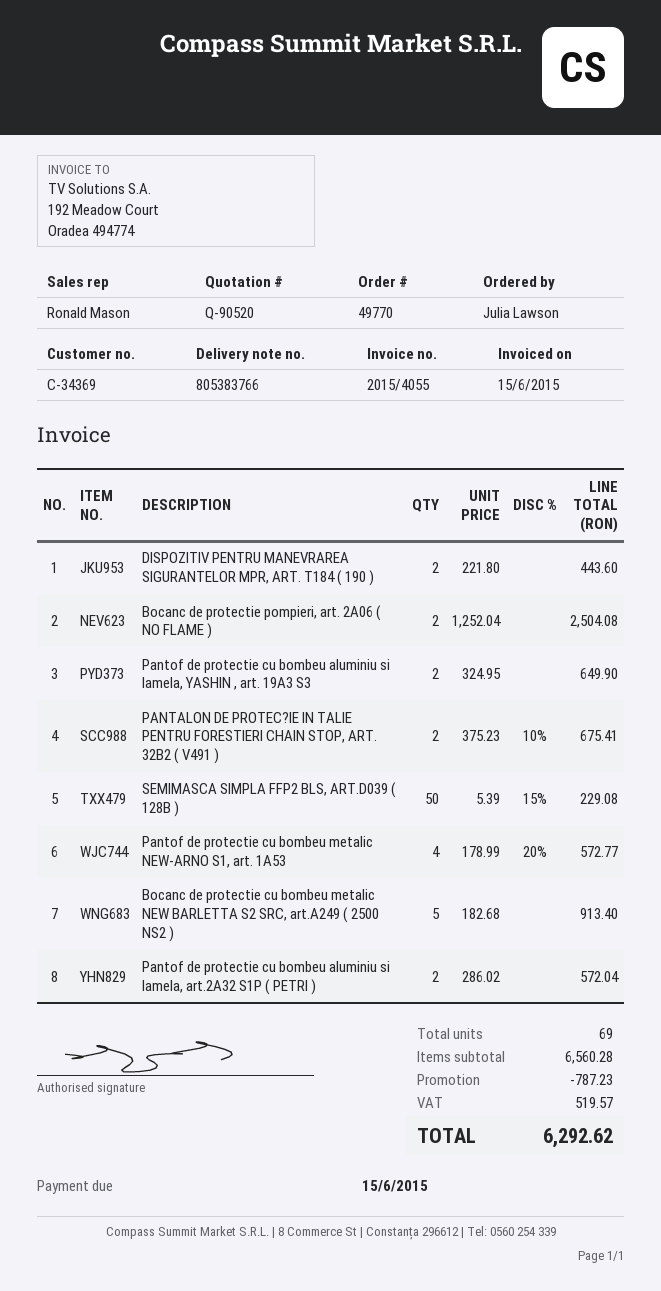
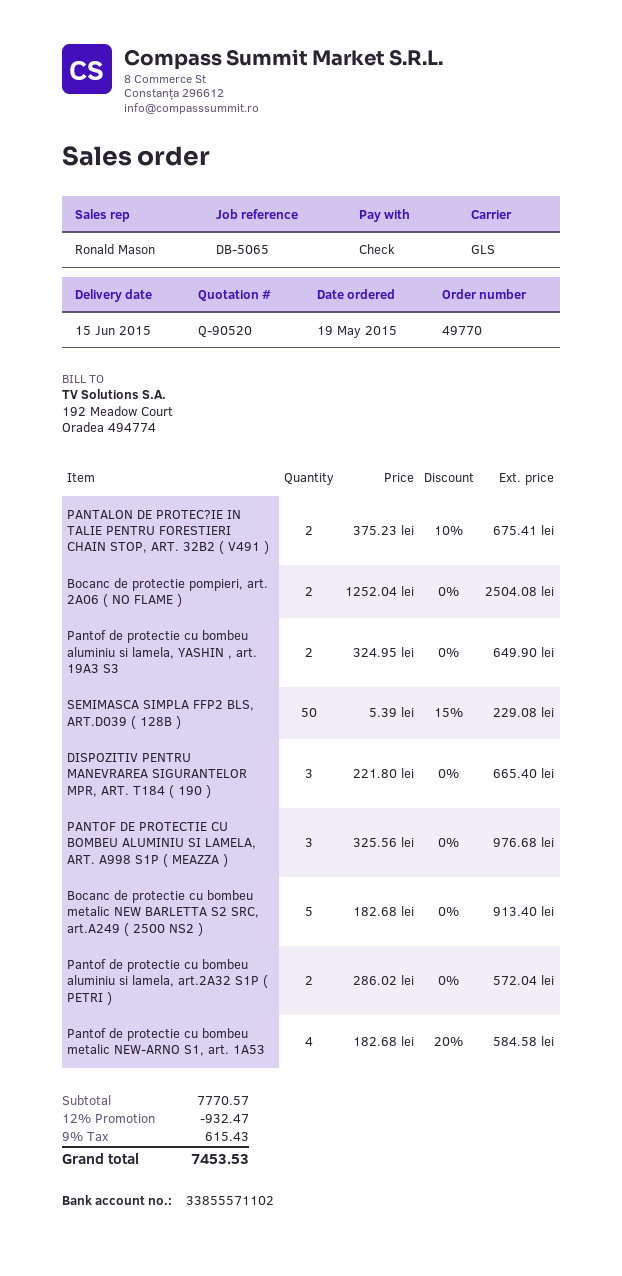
DISPOZITIV PENTRU MANEVRAREA SIGURANTELOR MPR, ART. T184 ( 190 ): 2 x 221.80 = 443.60 -> 3 x 221.80 = 665.40
Pantof de protectie cu bombeu metalic NEW-ARNO S1, art. 1A53: 4 x 178.99 - 20% = 572.77 -> 4 x 182.68 - 20% = 584.58
PANTOF DE PROTECTIE CU BOMBEU ALUMINIU SI LAMELA, ART. A998 S1P ( MEAZZA ): none -> 3 x 325.56 = 976.68
subtotal: 6560.28 -> 7770.57
discount: 787.23 -> 932.47
tax: 519.57 -> 615.43
total: 6292.62 -> 7453.53

